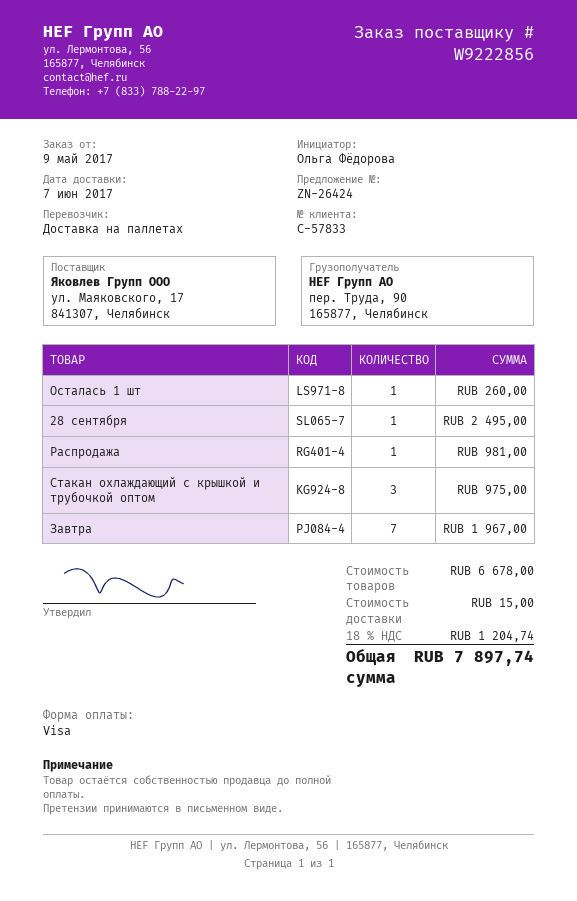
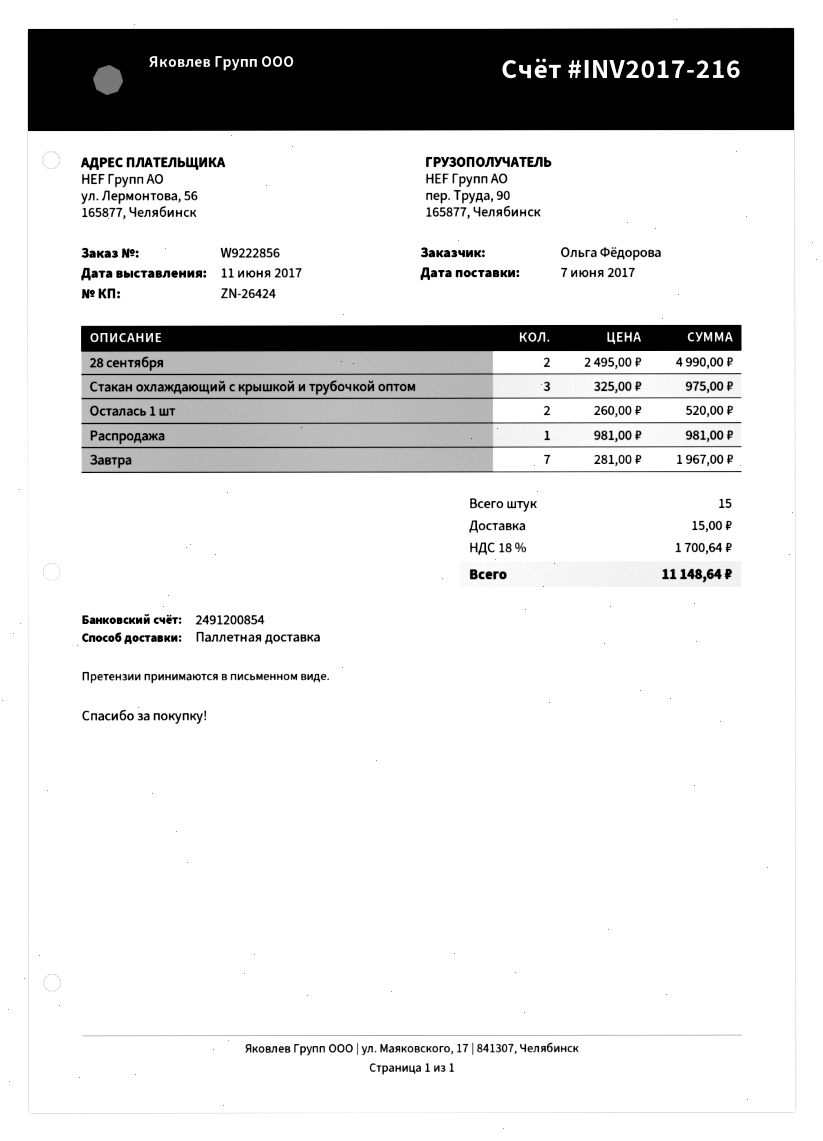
Осталась 1 шт: 1 for 260.00 -> 2 for 520.00
28 сентября: 1 for 2495.00 -> 2 for 4990.00
tax: 18% = 1204.74 -> 18% = 1700.64
total: 7897.74 -> 11148.64

